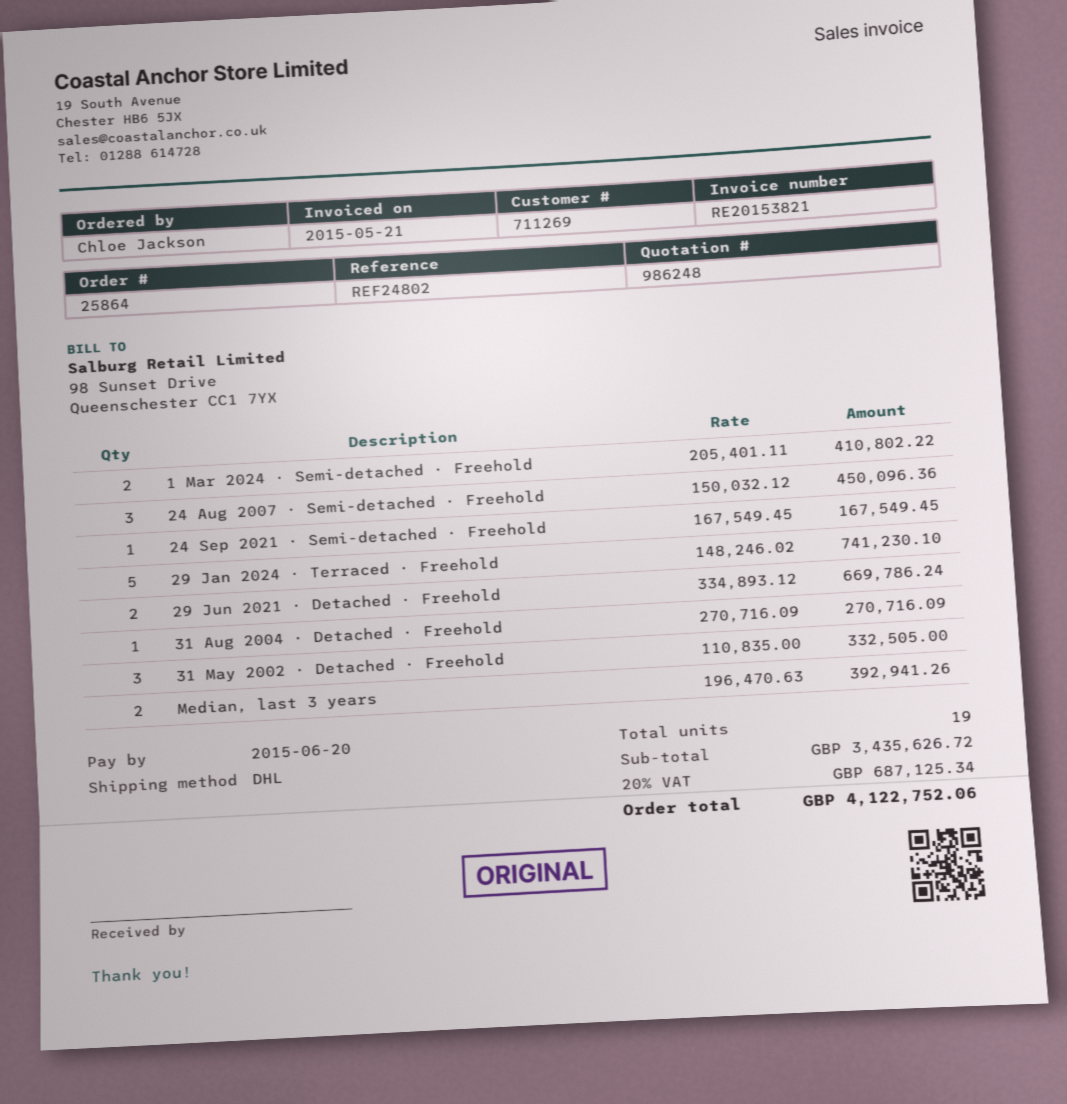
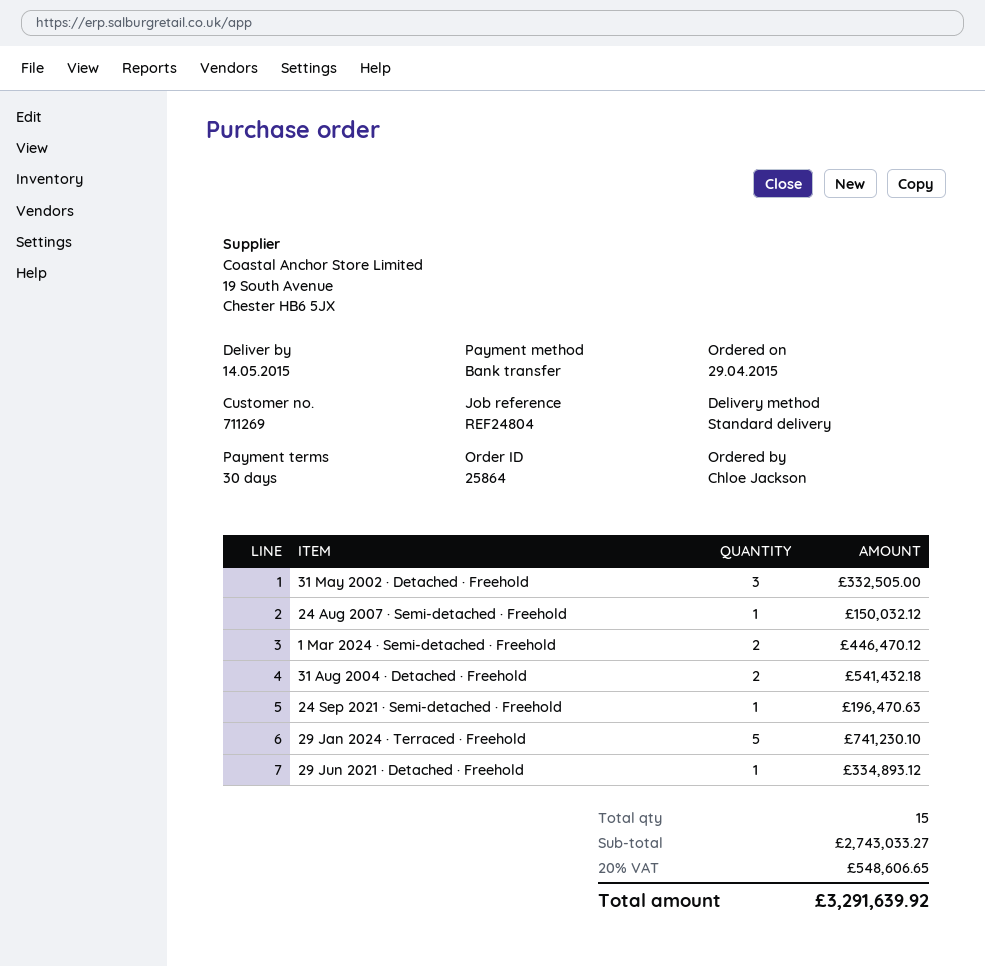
reference: REF24802 -> REF24804
shipping method: DHL -> standard
1 Mar 2024 · Semi-detached · Freehold: 2 for 410802.22 -> 2 for 446470.12
24 Aug 2007 · Semi-detached · Freehold: 3 for 450096.36 -> 1 for 150032.12
24 Sep 2021 · Semi-detached · Freehold: 1 for 167549.45 -> 1 for 196470.63
29 Jun 2021 · Detached · Freehold: 2 for 669786.24 -> 1 for 334893.12
31 Aug 2004 · Detached · Freehold: 1 for 270716.09 -> 2 for 541432.18
Median, last 3 years: 2 for 392941.26 -> none
total quantity: 19 -> 15
subtotal: 3435626.72 -> 2743033.27
tax: 20% = 687125.34 -> 20% = 548606.65
total: 4122752.06 -> 3291639.92

